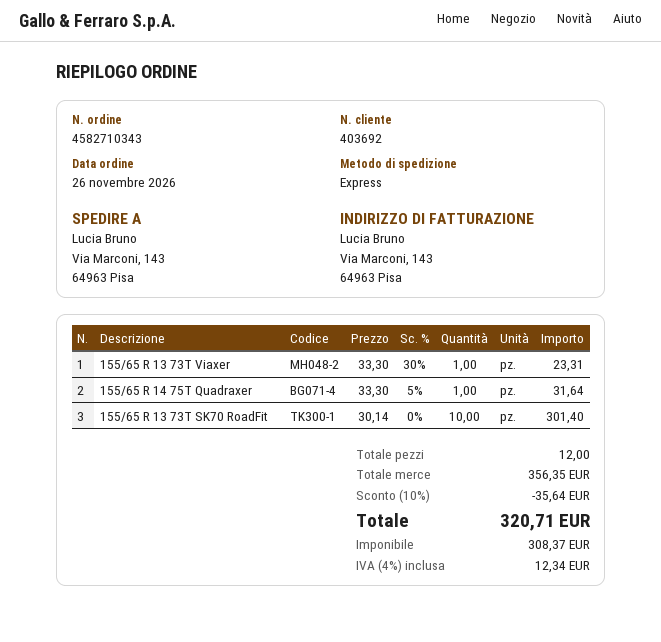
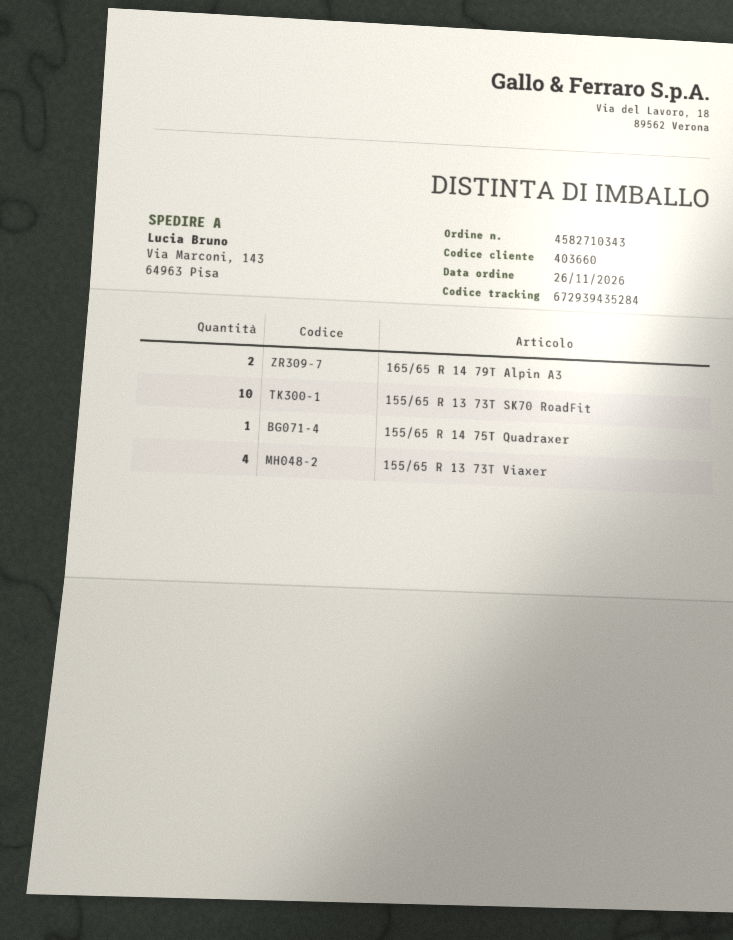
customer number: 403692 -> 403660
155/65 R 13 73T Viaxer: 1 -> 4
165/65 R 14 79T Alpin A3: none -> 2

